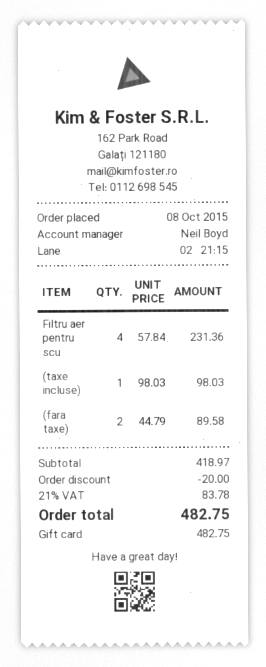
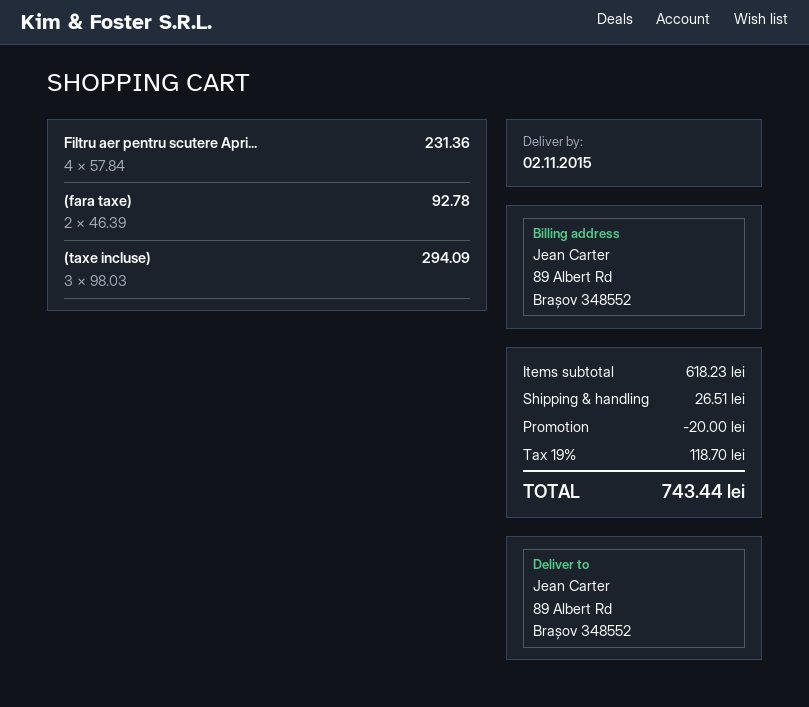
(taxe incluse): 1 x 98.03 = 98.03 -> 3 x 98.03 = 294.09
(fara taxe): 2 x 44.79 = 89.58 -> 2 x 46.39 = 92.78
subtotal: 418.97 -> 618.23
shipping: none -> 26.51
tax: 21% = 83.78 -> 19% = 118.70
total: 482.75 -> 743.44

